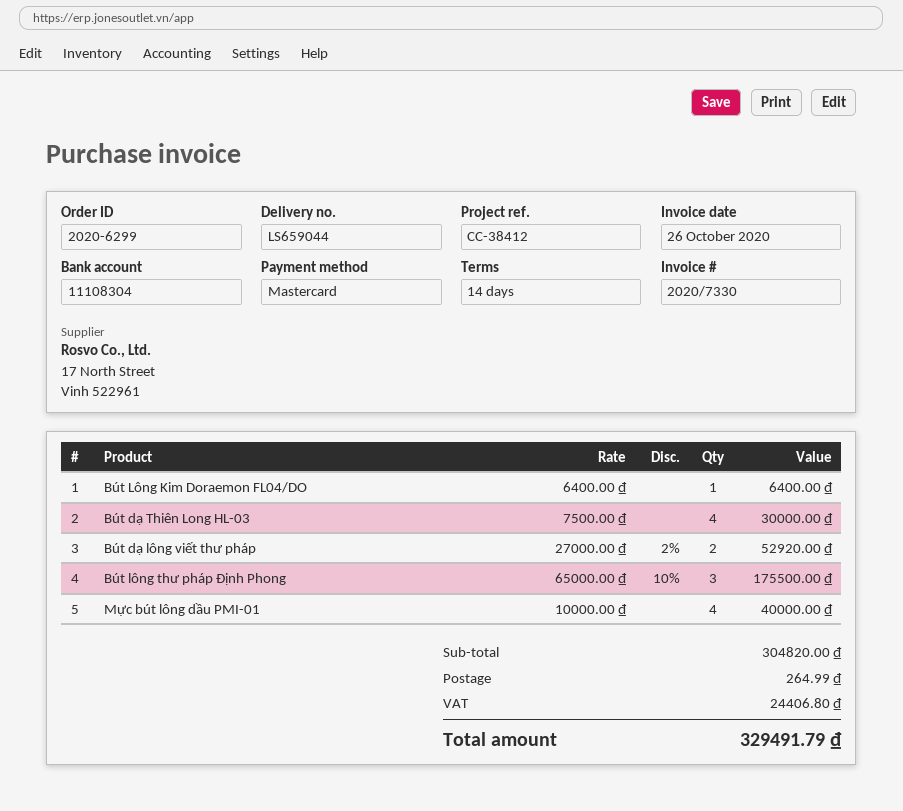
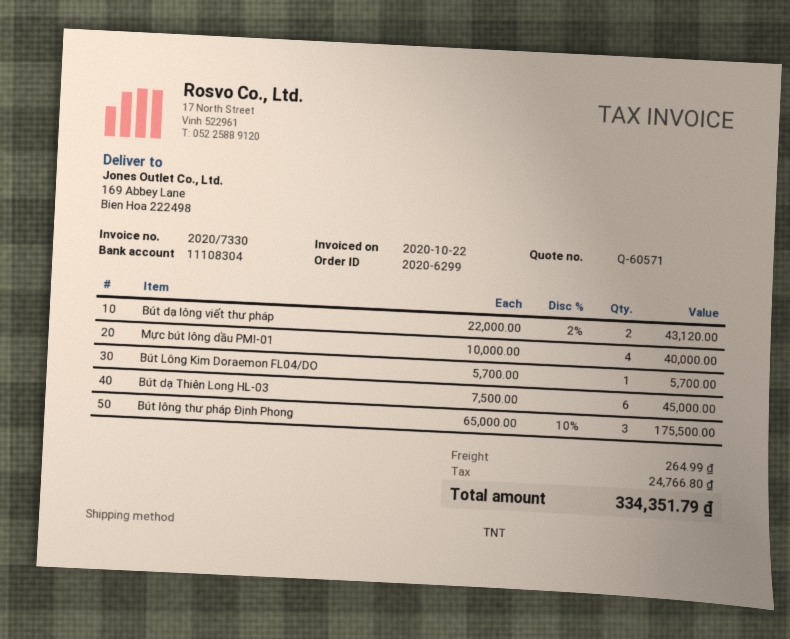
invoice date: 2020-10-26 -> 2020-10-22
Bút Lông Kim Doraemon FL04/DO: 1 x 6400.00 = 6400.00 -> 1 x 5700.00 = 5700.00
Bút dạ Thiên Long HL-03: 4 x 7500.00 = 30000.00 -> 6 x 7500.00 = 45000.00
Bút dạ lông viết thư pháp: 2 x 27000.00 - 2% = 52920.00 -> 2 x 22000.00 - 2% = 43120.00
tax: 24406.80 -> 24766.80
total: 329491.79 -> 334351.79

